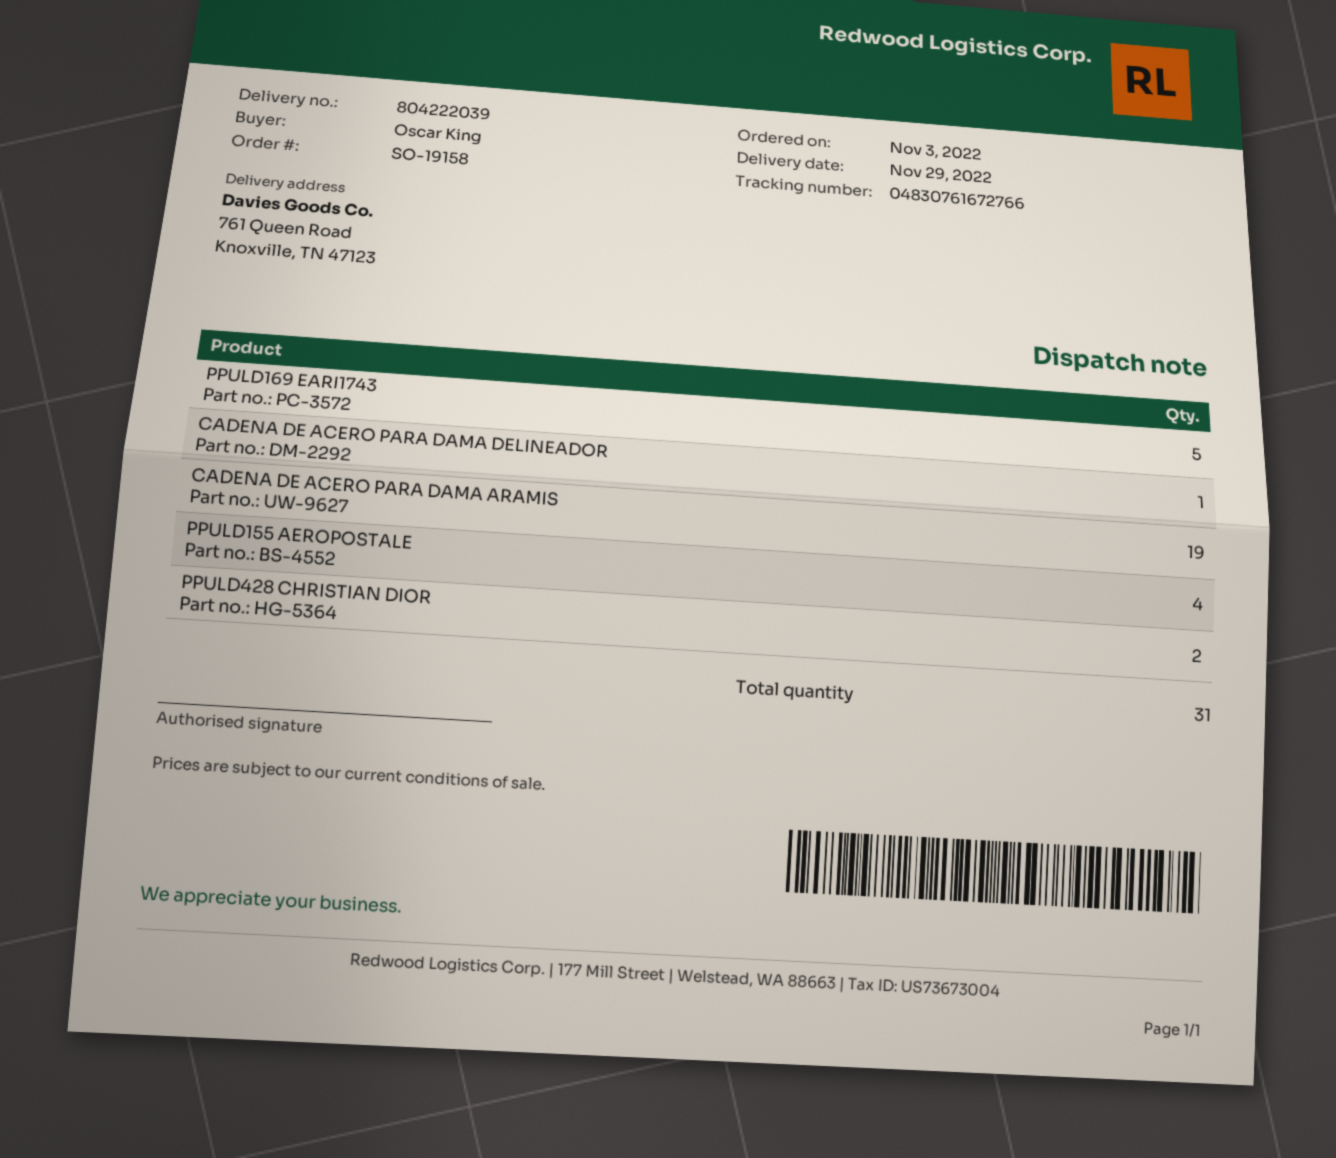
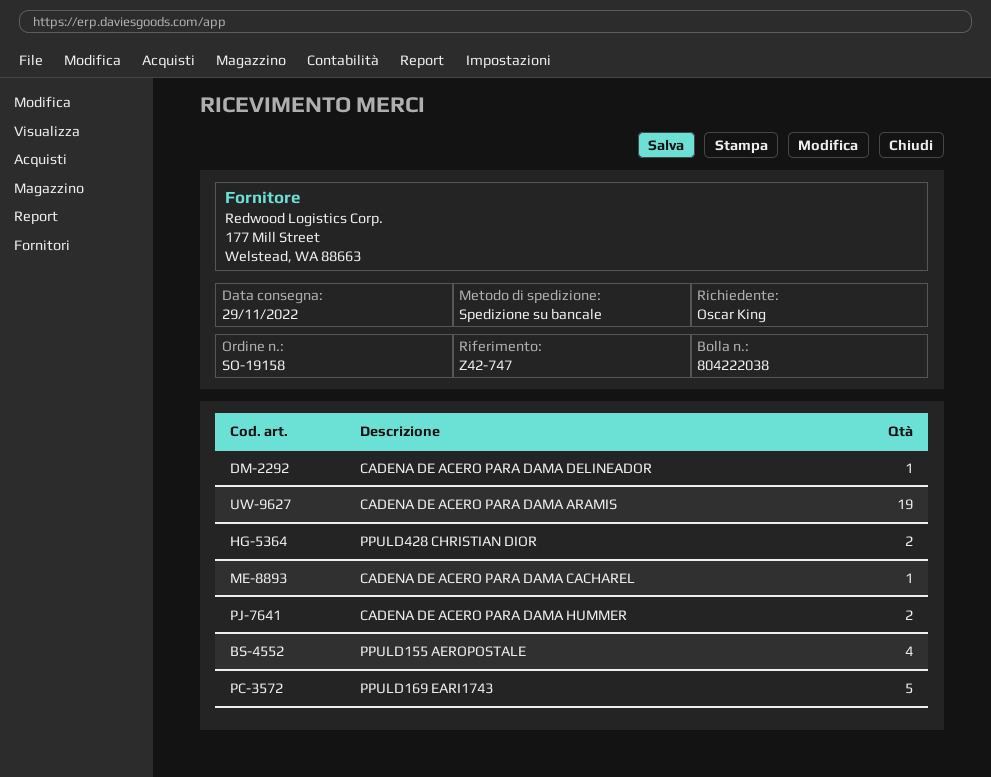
delivery note number: 804222039 -> 804222038
CADENA DE ACERO PARA DAMA CACHAREL: none -> 1
CADENA DE ACERO PARA DAMA HUMMER: none -> 2

